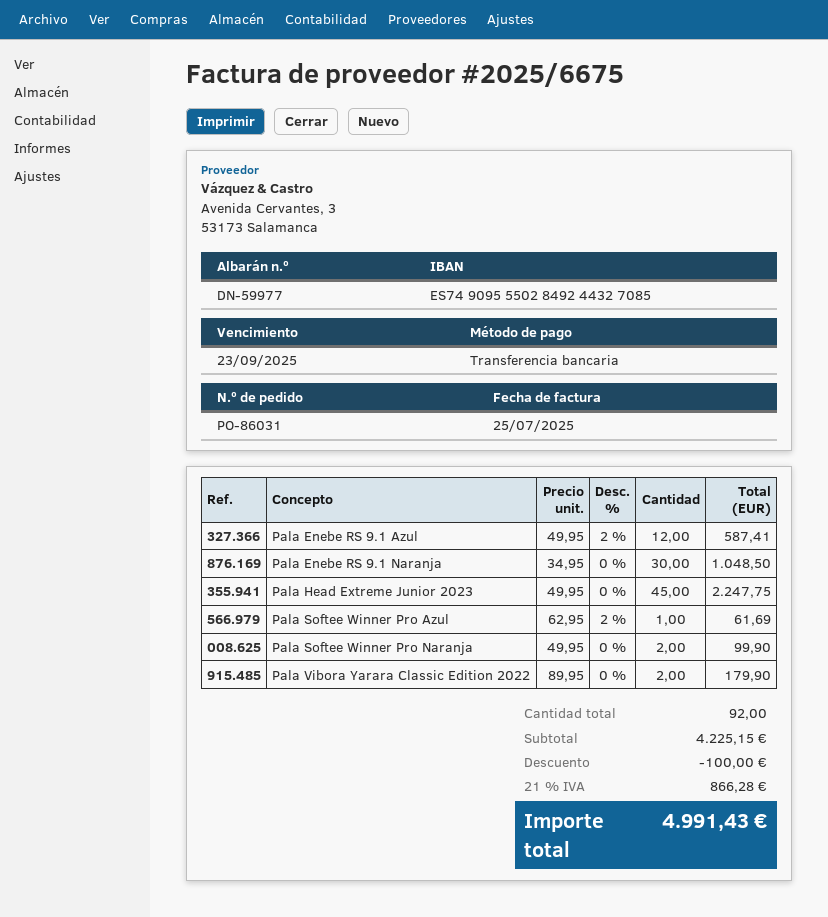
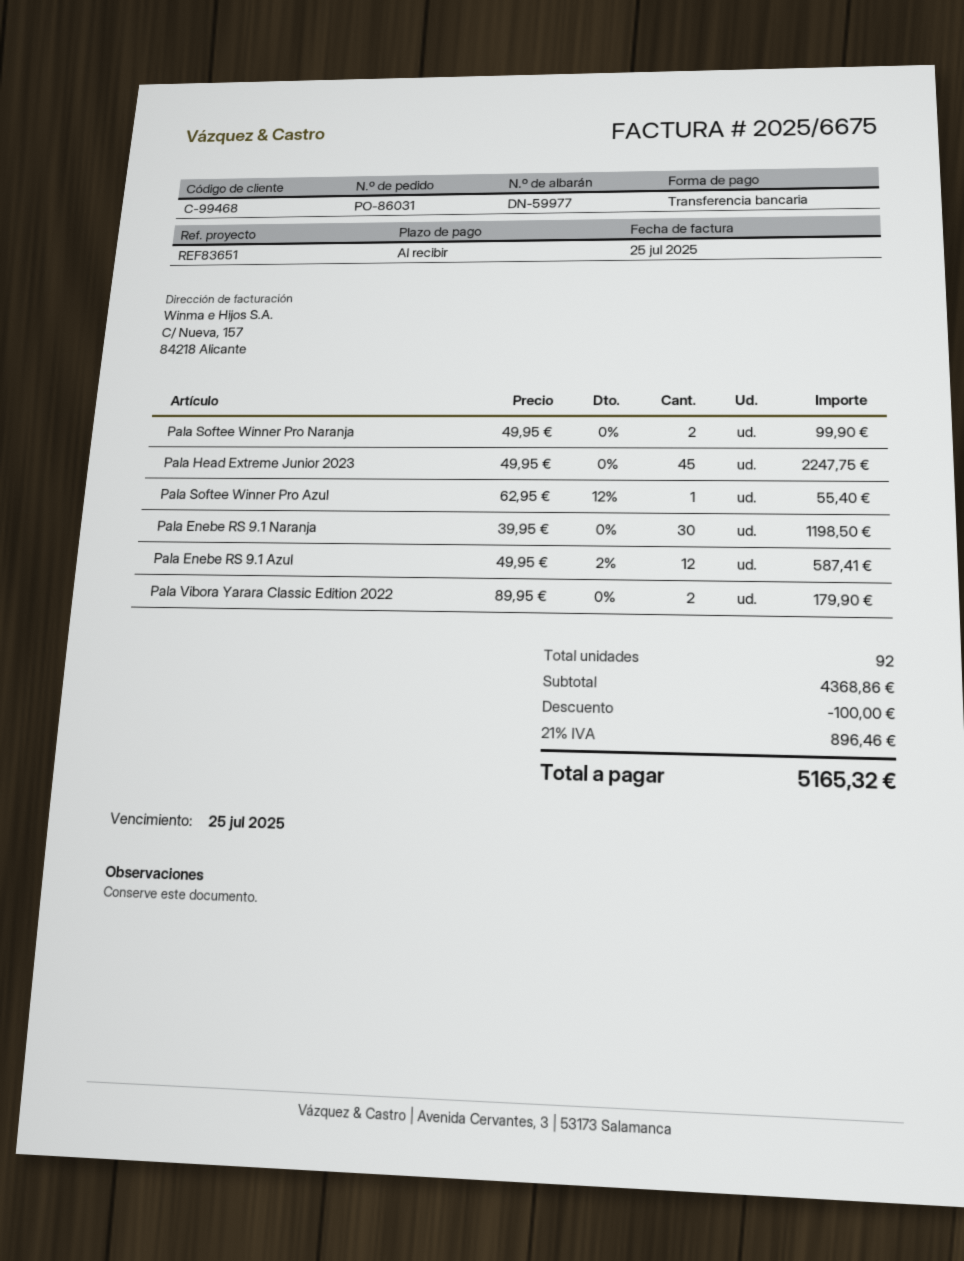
due date: 2025-09-23 -> 2025-07-25
Pala Enebe RS 9.1 Naranja: 30 x 34.95 = 1048.50 -> 30 x 39.95 = 1198.50
Pala Softee Winner Pro Azul: 1 x 62.95 - 2% = 61.69 -> 1 x 62.95 - 12% = 55.40
subtotal: 4225.15 -> 4368.86
tax: 21% = 866.28 -> 21% = 896.46
total: 4991.43 -> 5165.32

